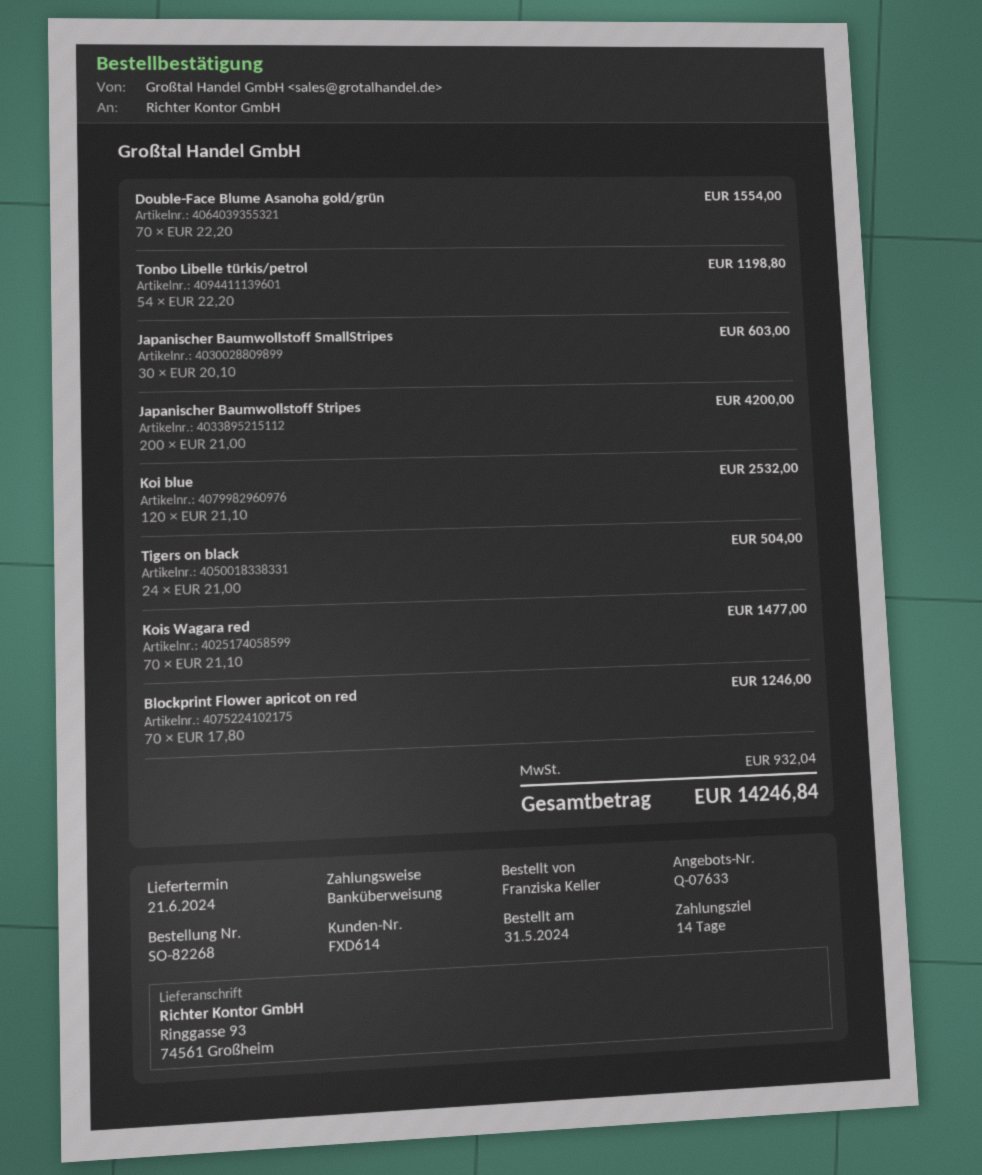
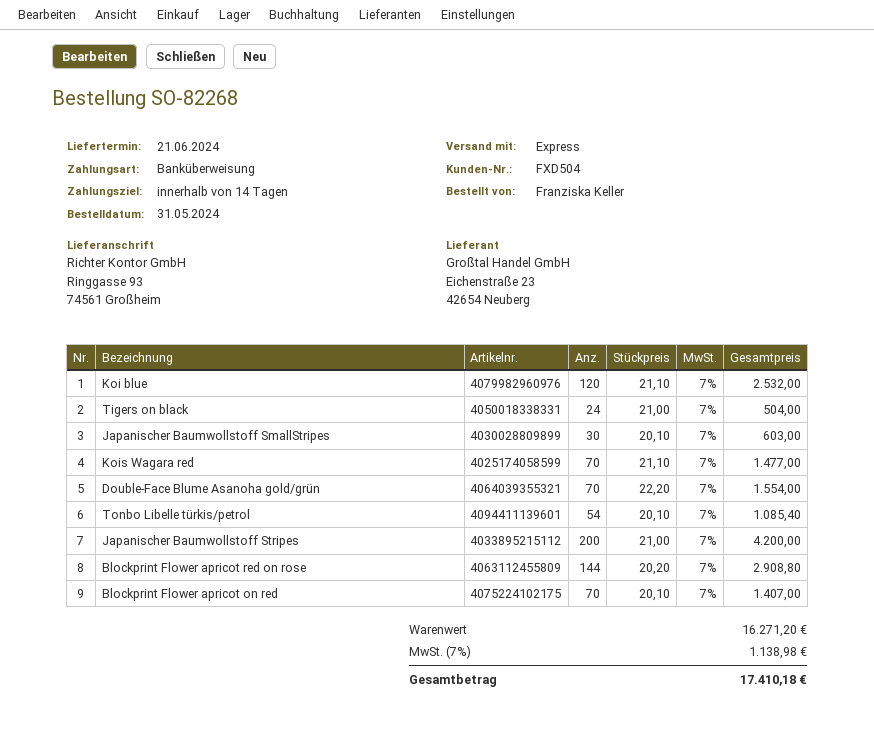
customer number: FXD614 -> FXD504
Tonbo Libelle türkis/petrol: 54 x 22.20 = 1198.80 -> 54 x 20.10 = 1085.40
Blockprint Flower apricot on red: 70 x 17.80 = 1246.00 -> 70 x 20.10 = 1407.00
Blockprint Flower apricot red on rose: none -> 144 x 20.20 = 2908.80
tax: 932.04 -> 1138.98
total: 14246.84 -> 17410.18

